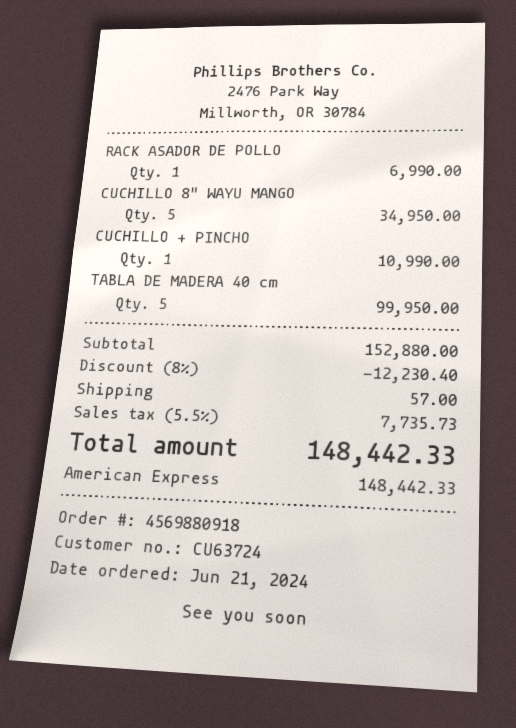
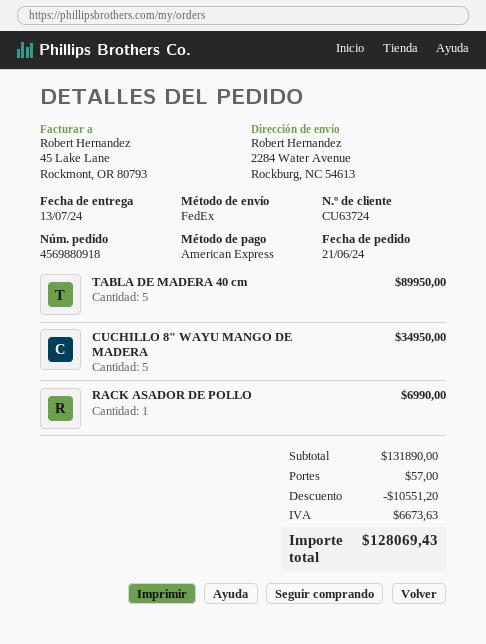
CUCHILLO + PINCHO: 1 for 10990.00 -> none
TABLA DE MADERA 40 cm: 5 for 99950.00 -> 5 for 89950.00
subtotal: 152880.00 -> 131890.00
discount: 12230.40 -> 10551.20
tax: 7735.73 -> 6673.63
total: 148442.33 -> 128069.43

